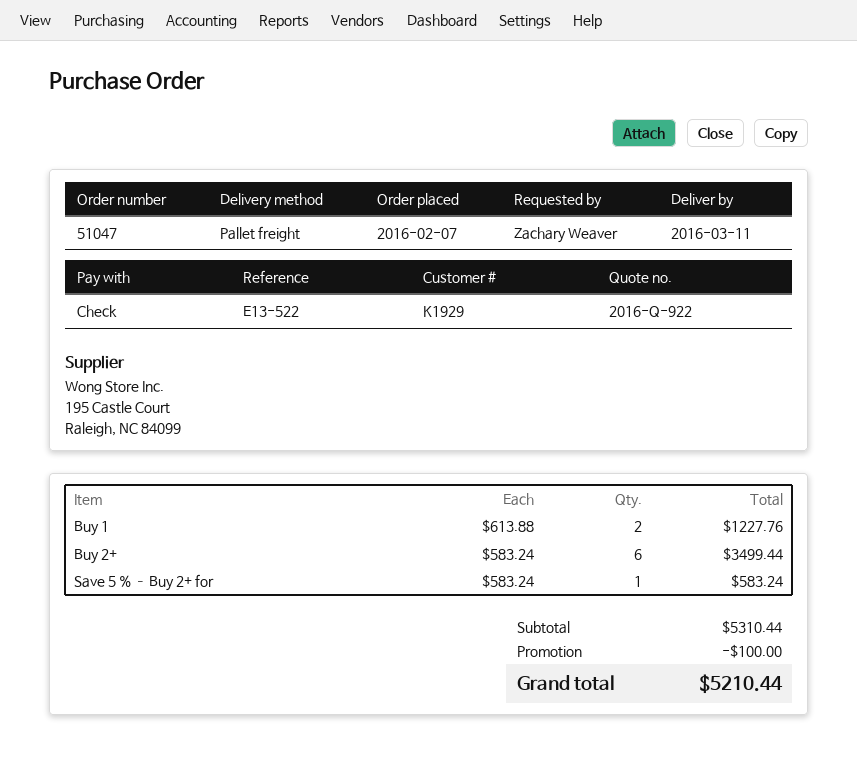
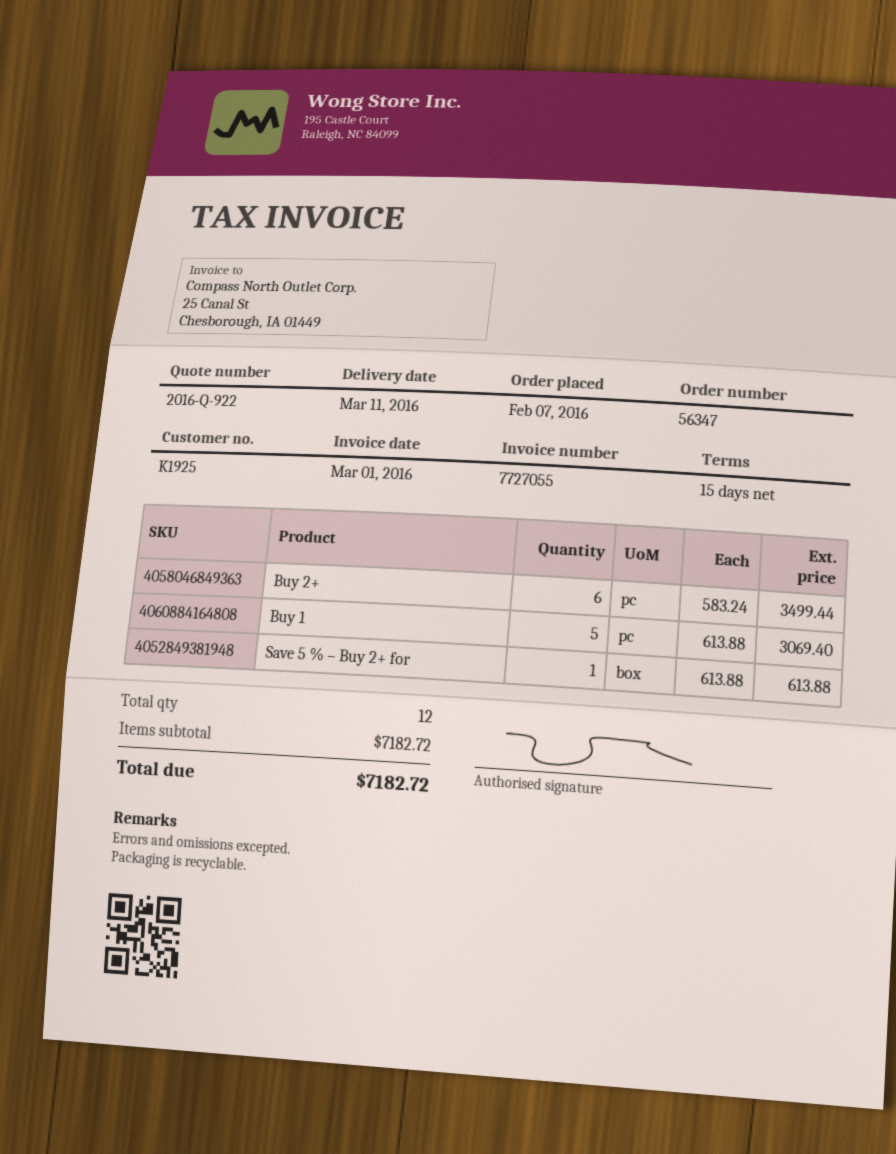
order number: 51047 -> 56347
customer number: K1929 -> K1925
Buy 1: 2 x 613.88 = 1227.76 -> 5 x 613.88 = 3069.40
Save 5 % – Buy 2+ for: 1 x 583.24 = 583.24 -> 1 x 613.88 = 613.88
subtotal: 5310.44 -> 7182.72
discount: 100.00 -> none
total: 5210.44 -> 7182.72

